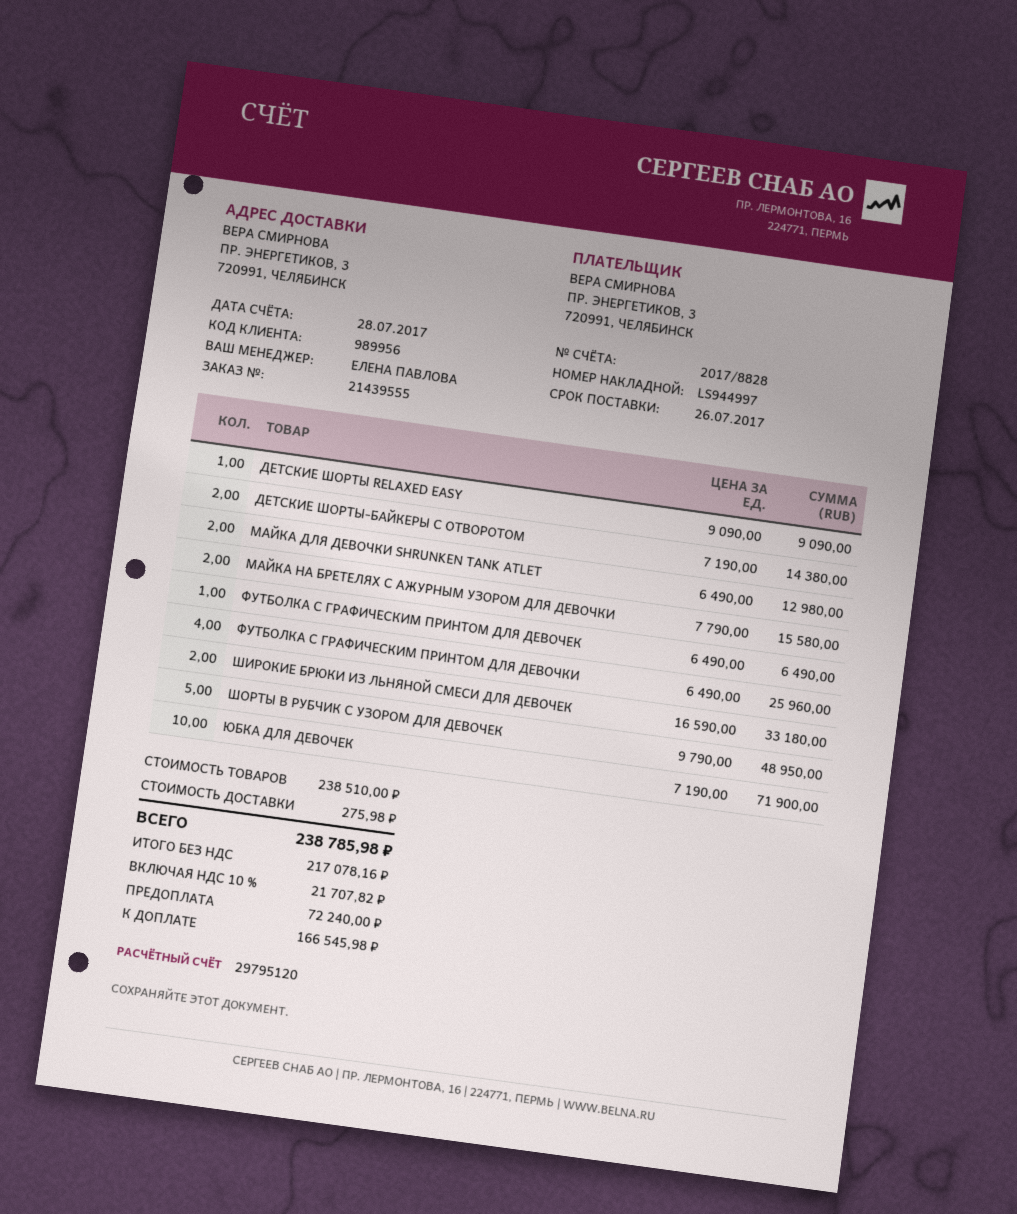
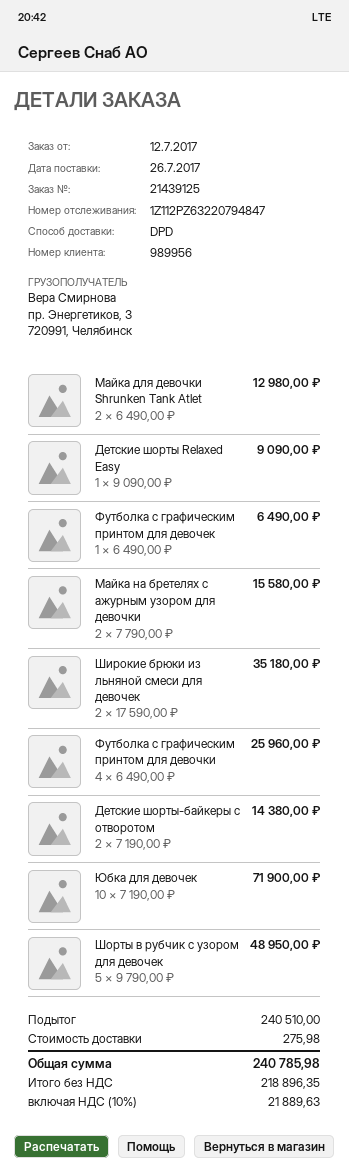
order number: 21439555 -> 21439125
ШИРОКИЕ БРЮКИ ИЗ ЛЬНЯНОЙ СМЕСИ ДЛЯ ДЕВОЧЕК: 2 x 16590.00 = 33180.00 -> 2 x 17590.00 = 35180.00
subtotal: 238510.00 -> 240510.00
net: 217078.16 -> 218896.35
tax: 10% = 21707.82 -> 10% = 21889.63
total: 238785.98 -> 240785.98

